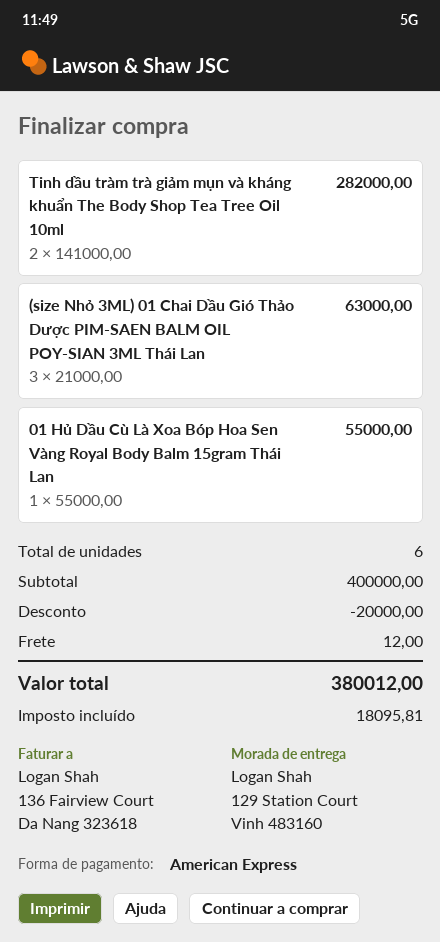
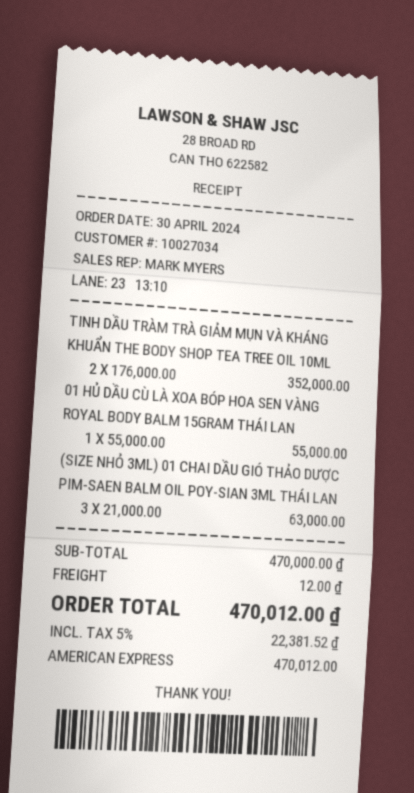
Tinh dầu tràm trà giảm mụn và kháng khuẩn The Body Shop Tea Tree Oil 10ml: 2 x 141000.00 = 282000.00 -> 2 x 176000.00 = 352000.00
subtotal: 400000.00 -> 470000.00
discount: 20000.00 -> none
tax: 18095.81 -> 22381.52
total: 380012.00 -> 470012.00

